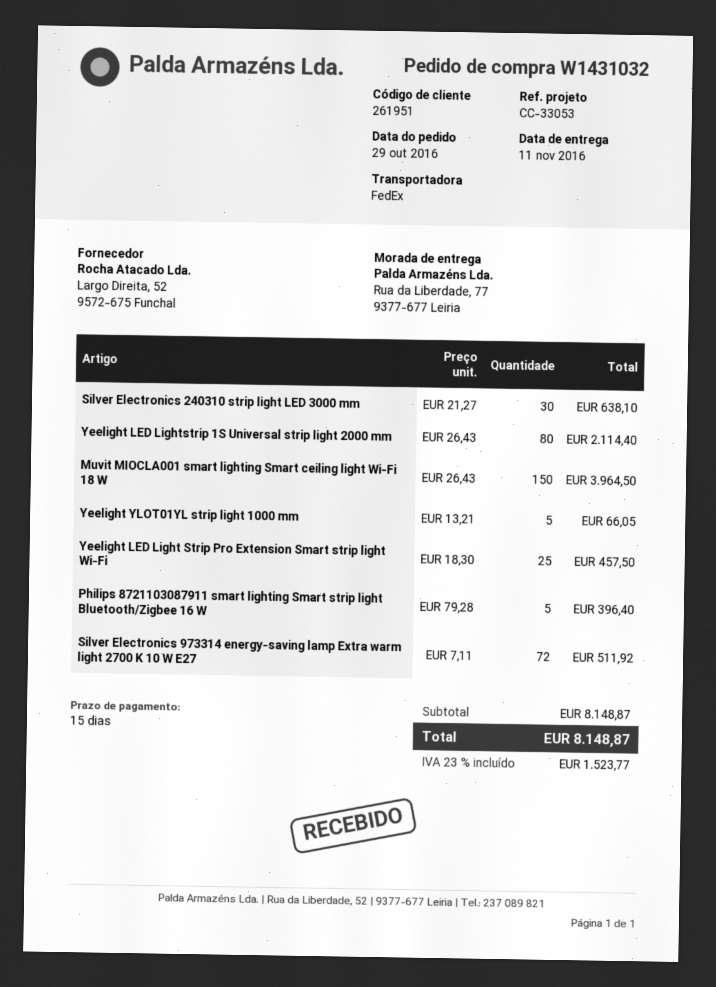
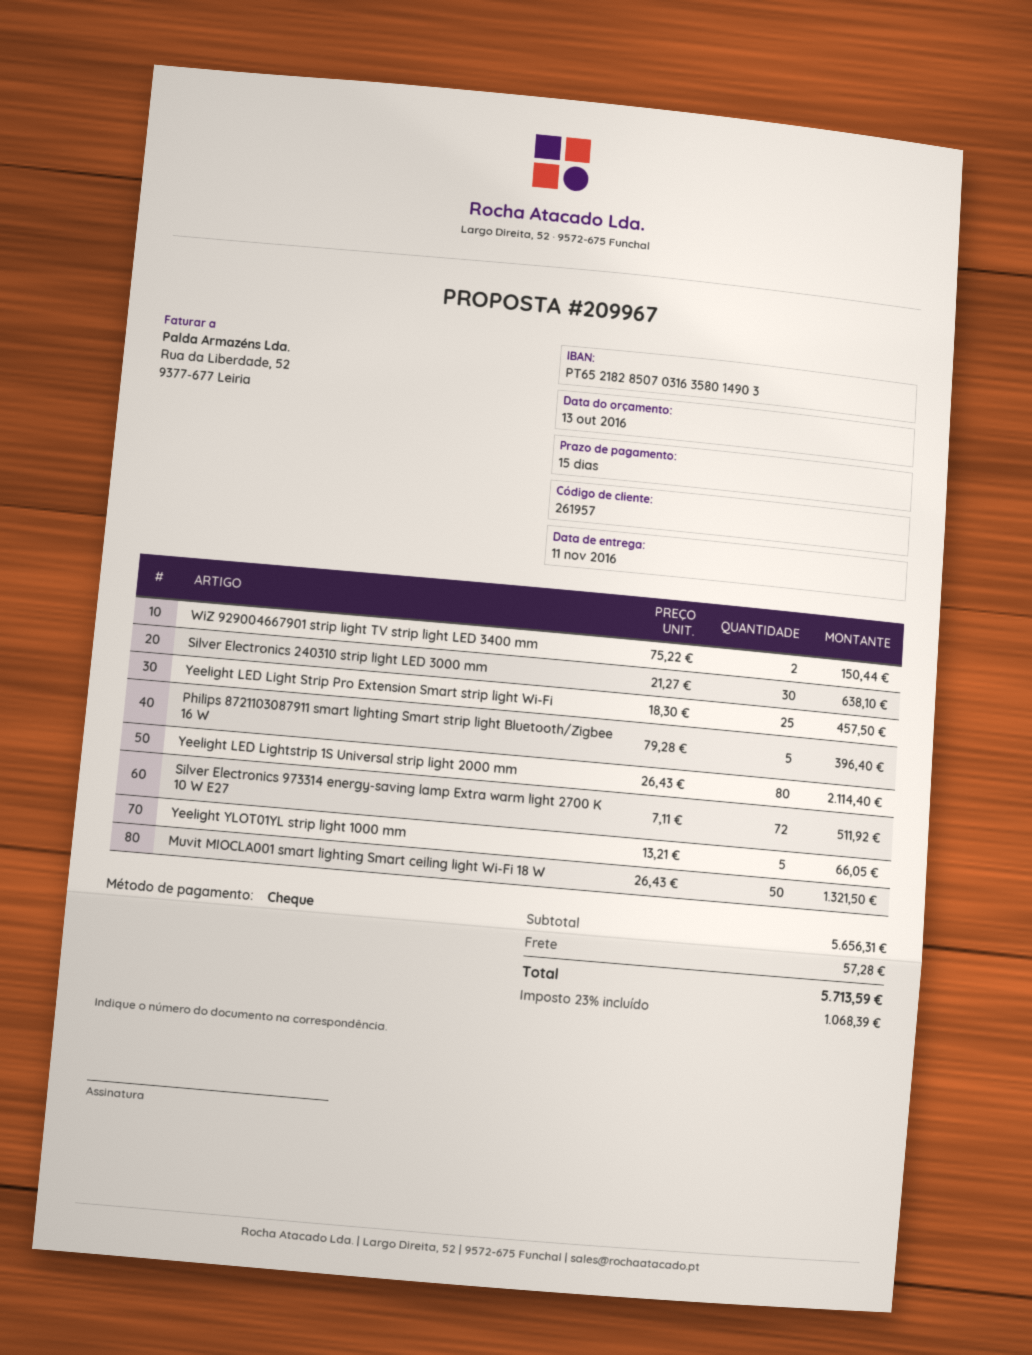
customer number: 261951 -> 261957
Muvit MIOCLA001 smart lighting Smart ceiling light Wi-Fi 18 W: 150 x 26.43 = 3964.50 -> 50 x 26.43 = 1321.50
WiZ 929004667901 strip light TV strip light LED 3400 mm: none -> 2 x 75.22 = 150.44
subtotal: 8148.87 -> 5656.31
shipping: none -> 57.28
tax: 23% = 1523.77 -> 23% = 1068.39
total: 8148.87 -> 5713.59

